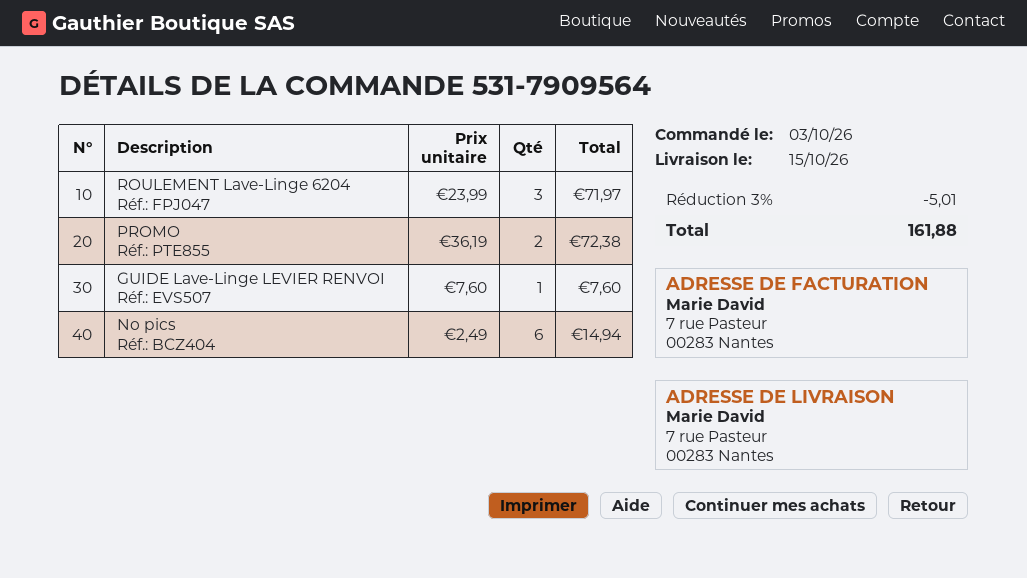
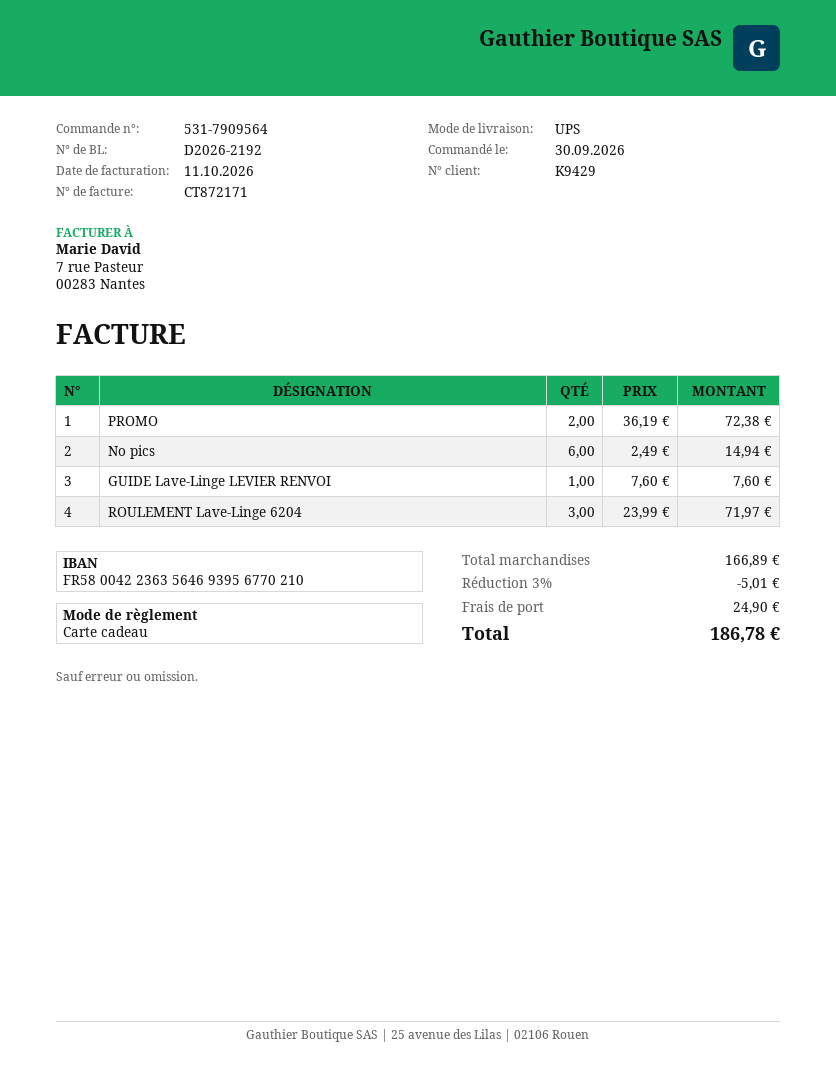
order date: 2026-10-03 -> 2026-09-30
shipping: none -> 24.90
total: 161.88 -> 186.78

